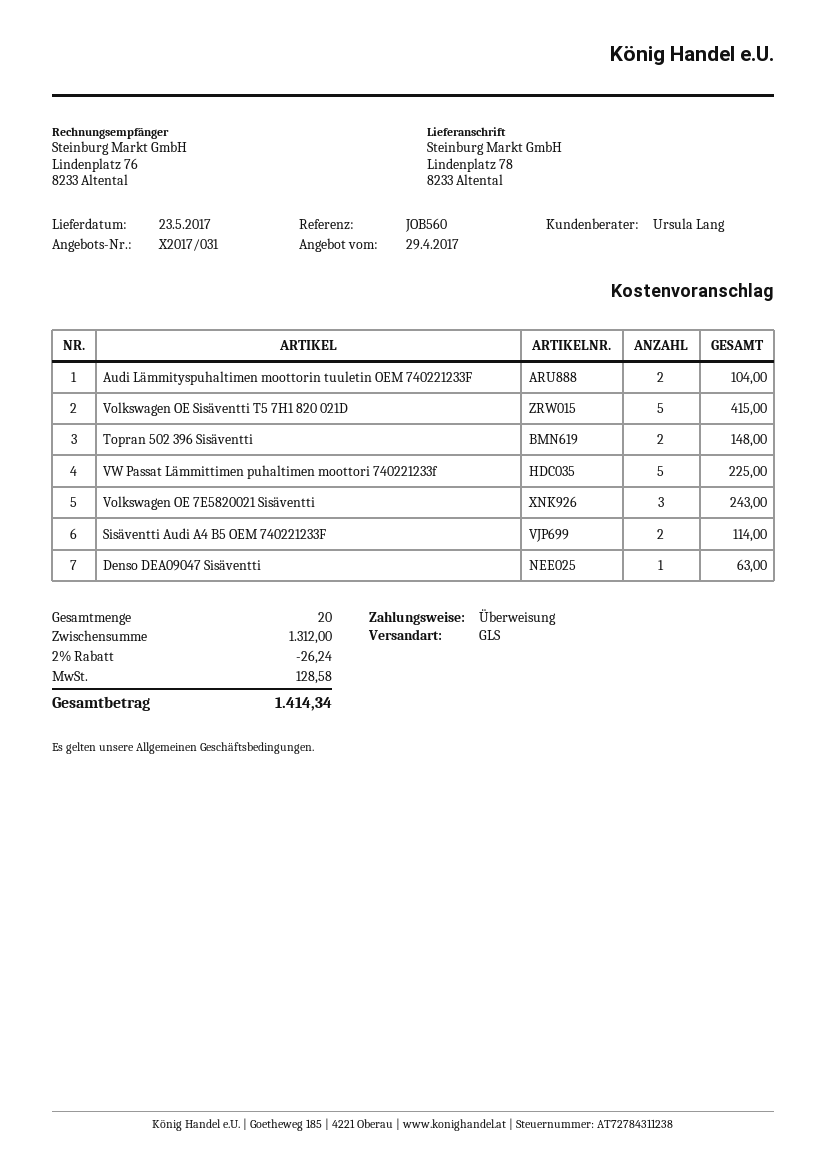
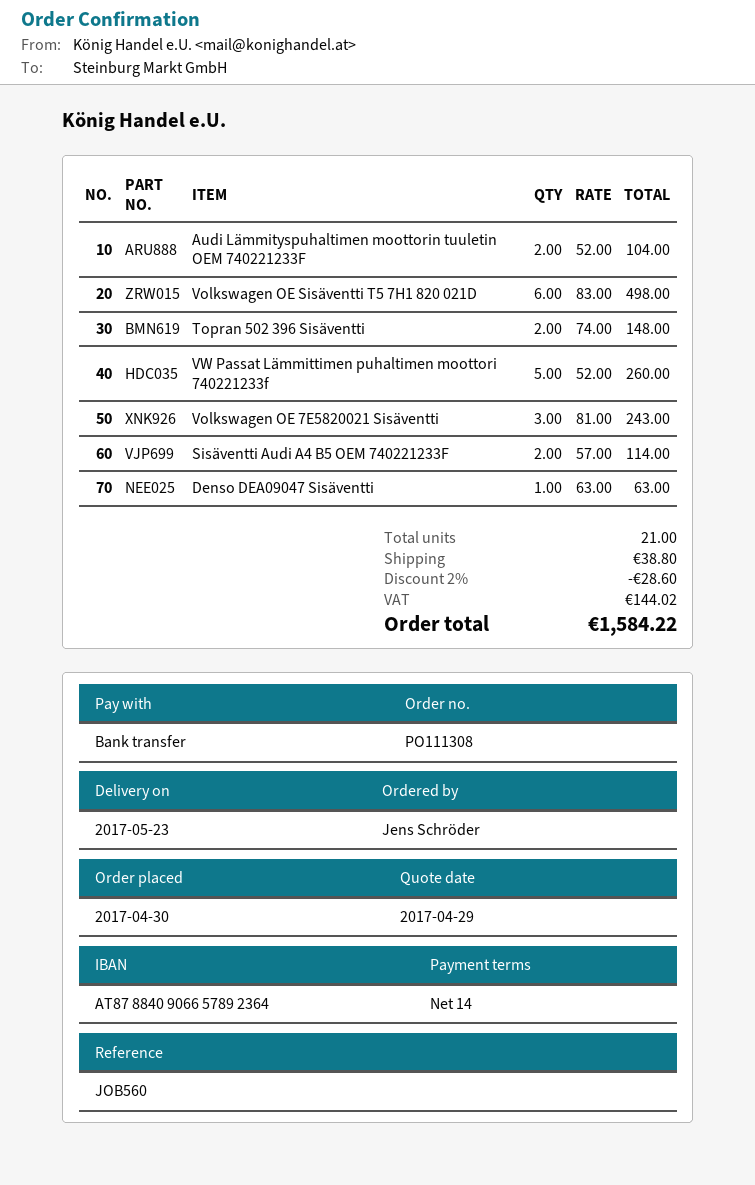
Volkswagen OE Sisäventti T5 7H1 820 021D: 5 for 415.00 -> 6 for 498.00
VW Passat Lämmittimen puhaltimen moottori 740221233f: 5 for 225.00 -> 5 for 260.00
total quantity: 20 -> 21
discount: 2% = 26.24 -> 2% = 28.60
shipping: none -> 38.80
tax: 128.58 -> 144.02
total: 1414.34 -> 1584.22

